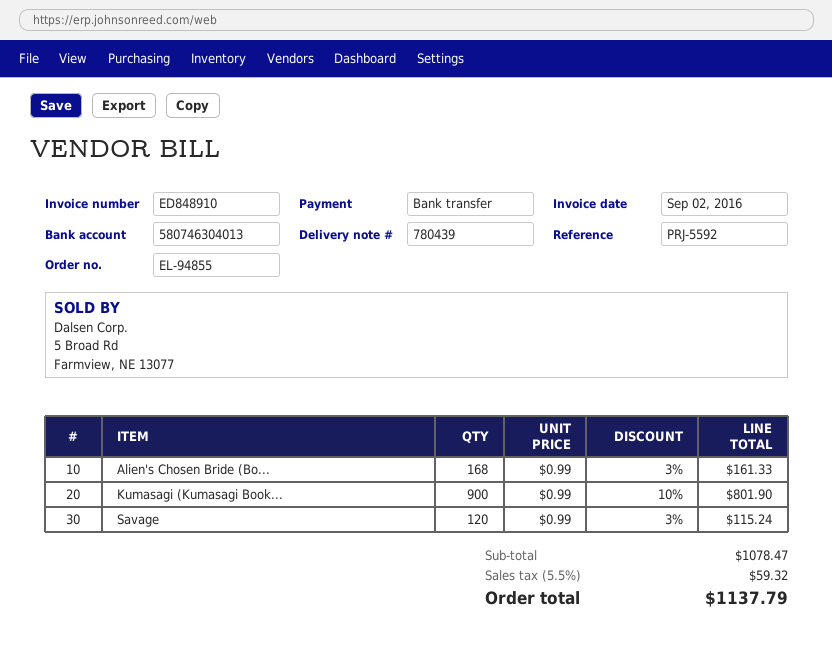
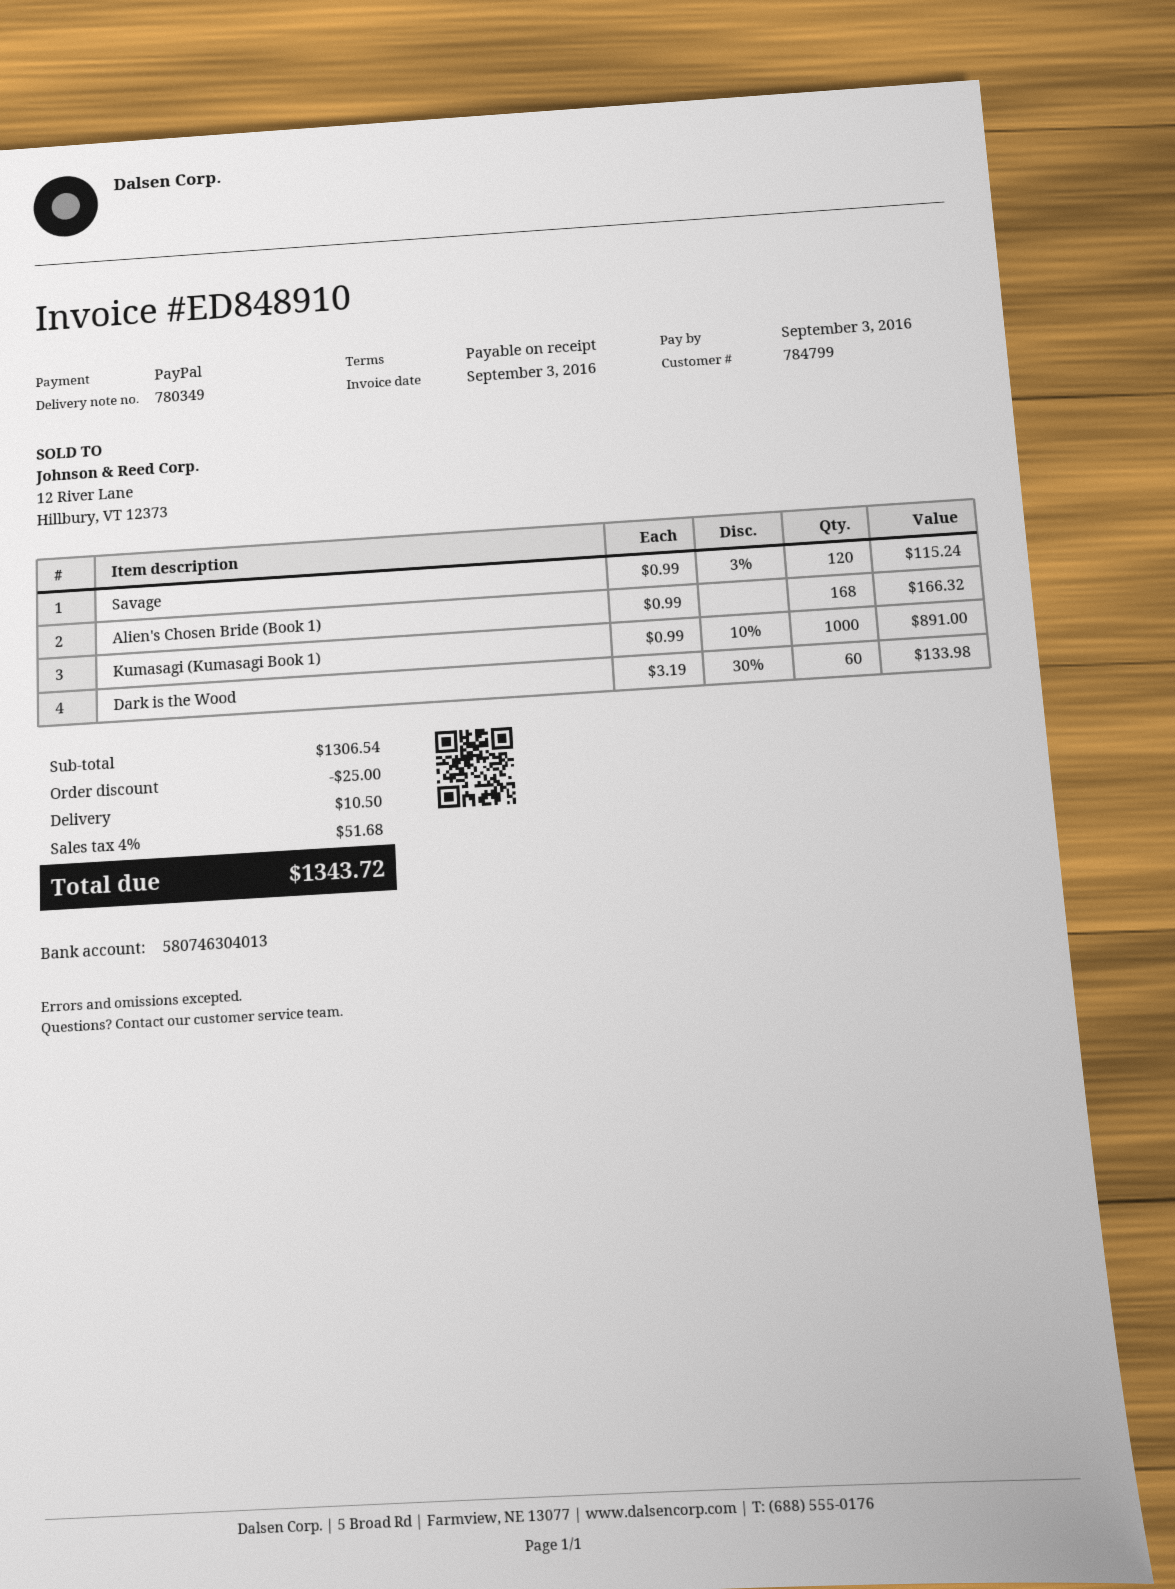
delivery note number: 780439 -> 780349
invoice date: 2016-09-02 -> 2016-09-03
payment method: bank transfer -> PayPal
Alien's Chosen Bride (Bo...: 168 x 0.99 - 3% = 161.33 -> 168 x 0.99 = 166.32
Kumasagi (Kumasagi Book...: 900 x 0.99 - 10% = 801.90 -> 1000 x 0.99 - 10% = 891.00
Dark is the Wood: none -> 60 x 3.19 - 30% = 133.98
subtotal: 1078.47 -> 1306.54
discount: none -> 25.00
shipping: none -> 10.50
tax: 5.5% = 59.32 -> 4% = 51.68
total: 1137.79 -> 1343.72

